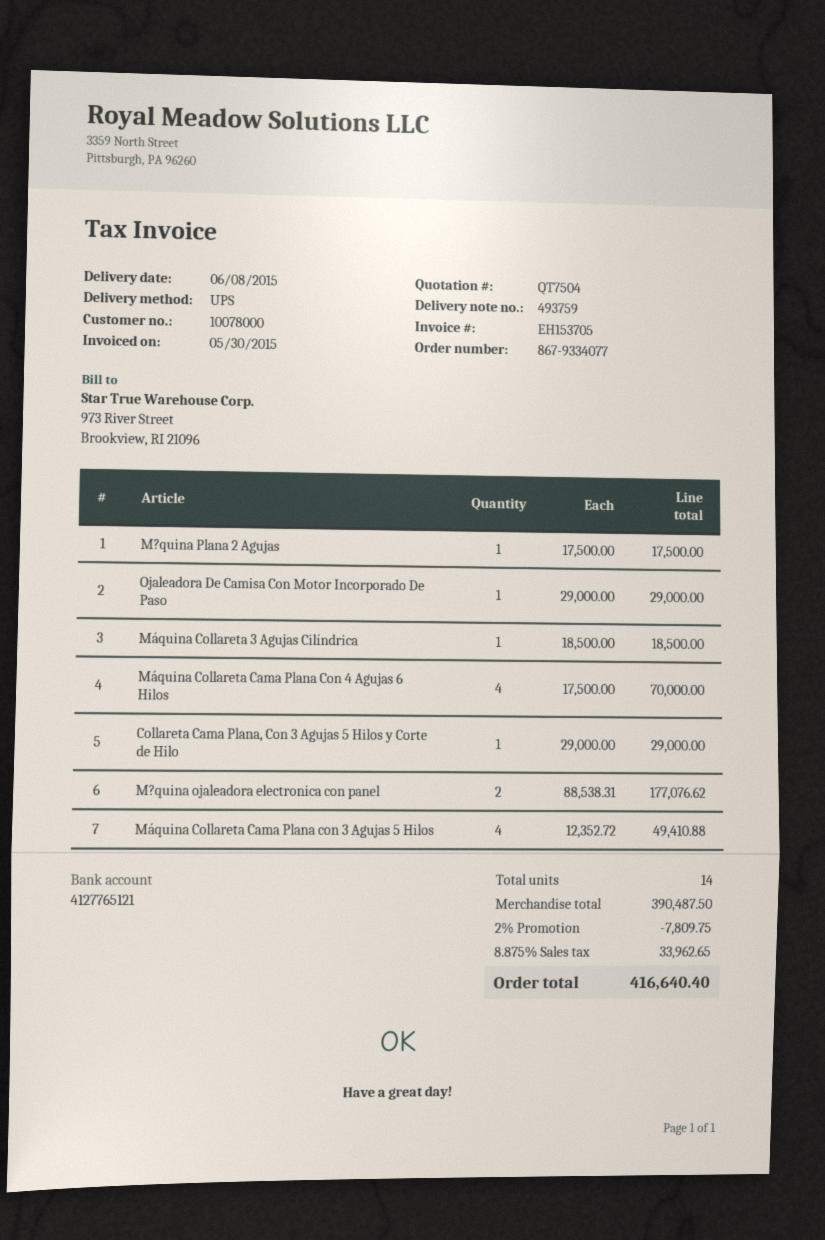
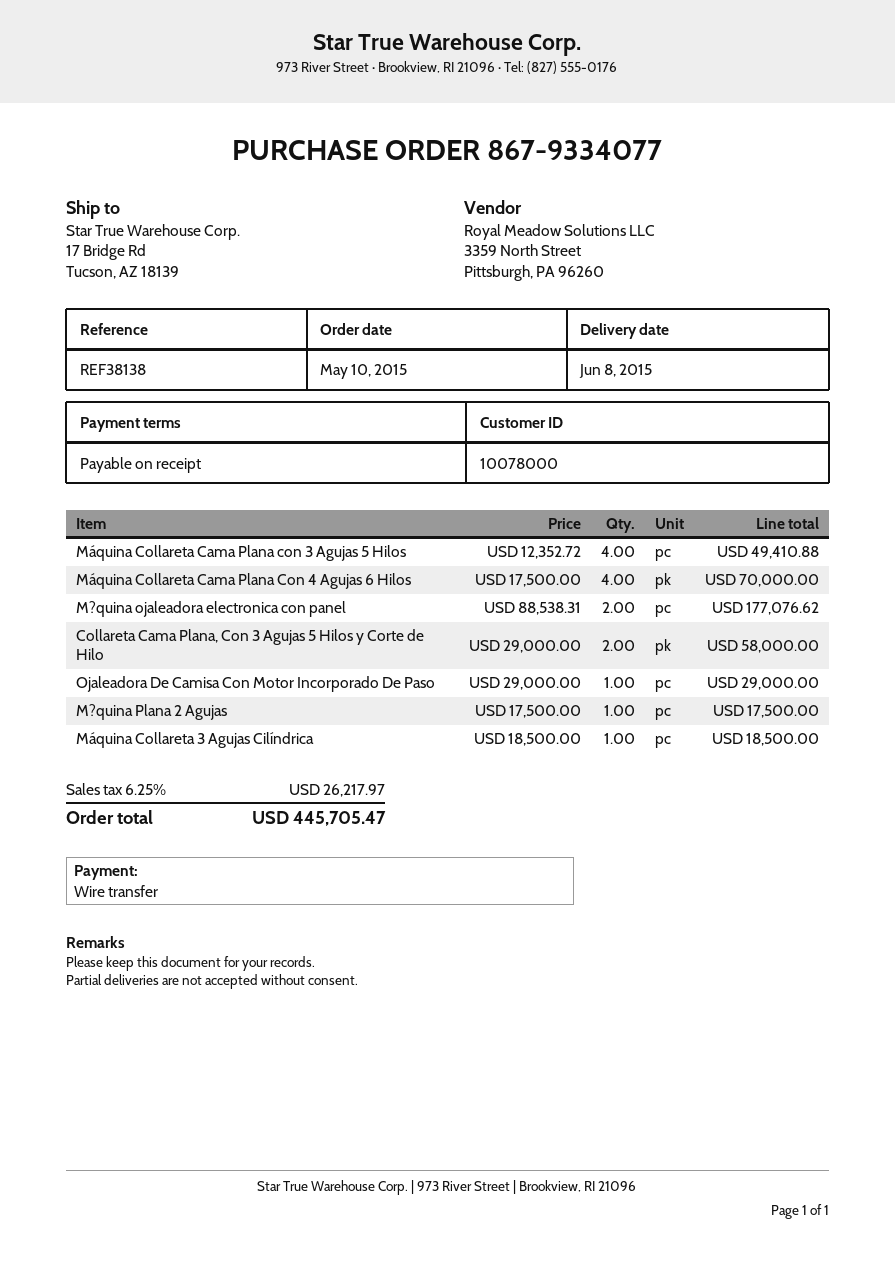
Collareta Cama Plana, Con 3 Agujas 5 Hilos y Corte de Hilo: 1 x 29000.00 = 29000.00 -> 2 x 29000.00 = 58000.00
discount: 2% = 7809.75 -> none
tax: 8.875% = 33962.65 -> 6.25% = 26217.97
total: 416640.40 -> 445705.47

